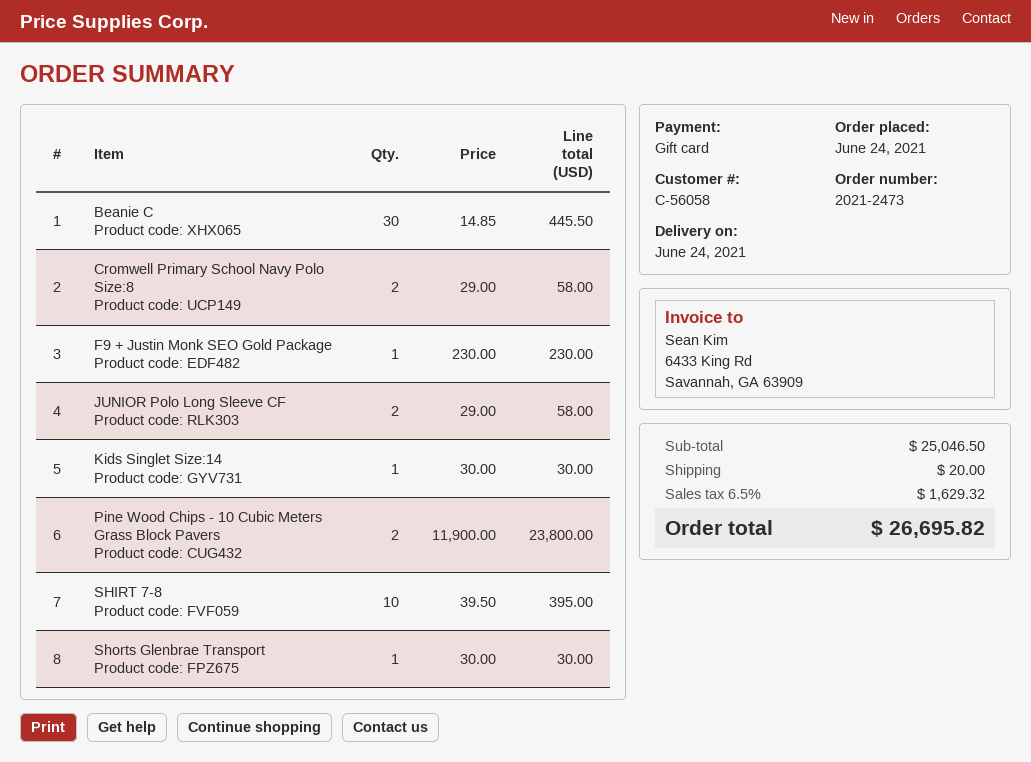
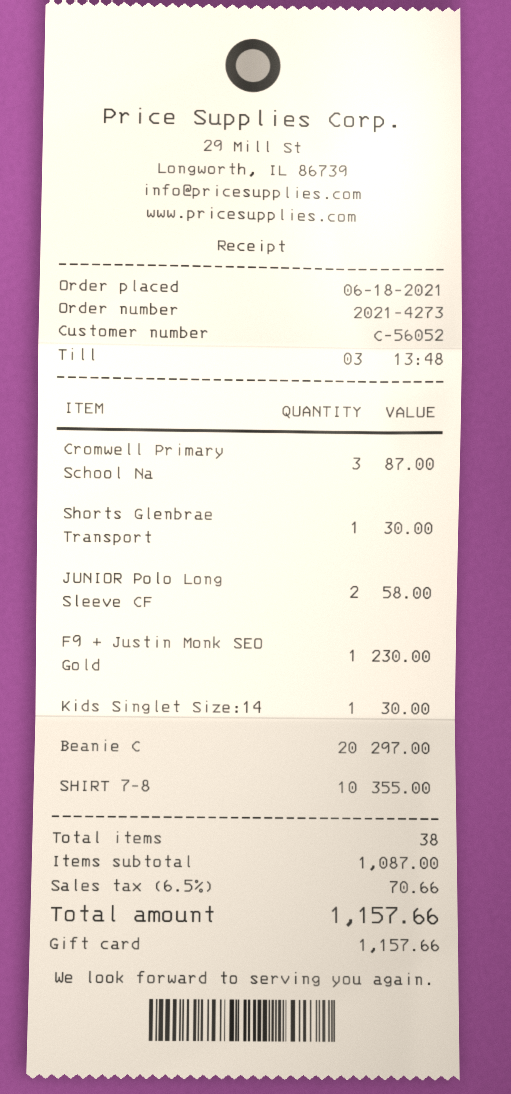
order number: 2021-2473 -> 2021-4273
order date: 2021-06-24 -> 2021-06-18
customer number: C-56058 -> C-56052
Beanie C: 30 for 445.50 -> 20 for 297.00
Cromwell Primary School Navy Polo Size:8: 2 for 58.00 -> 3 for 87.00
Pine Wood Chips - 10 Cubic Meters Grass Block Pavers: 2 for 23800.00 -> none
SHIRT 7-8: 10 for 395.00 -> 10 for 355.00
subtotal: 25046.50 -> 1087.00
shipping: 20.00 -> none
tax: 6.5% = 1629.32 -> 6.5% = 70.66
total: 26695.82 -> 1157.66

